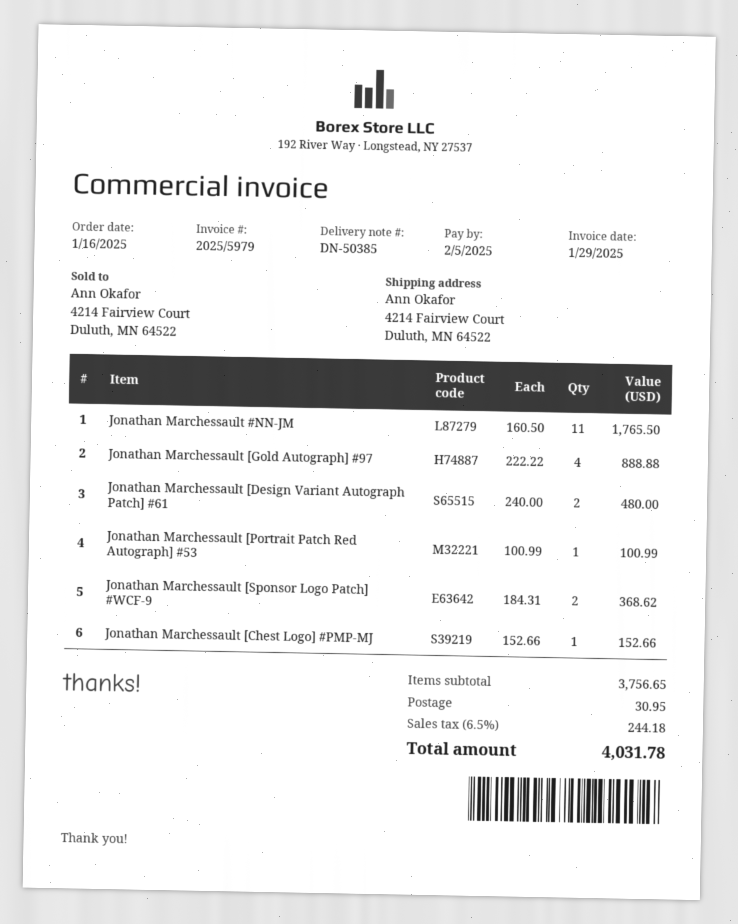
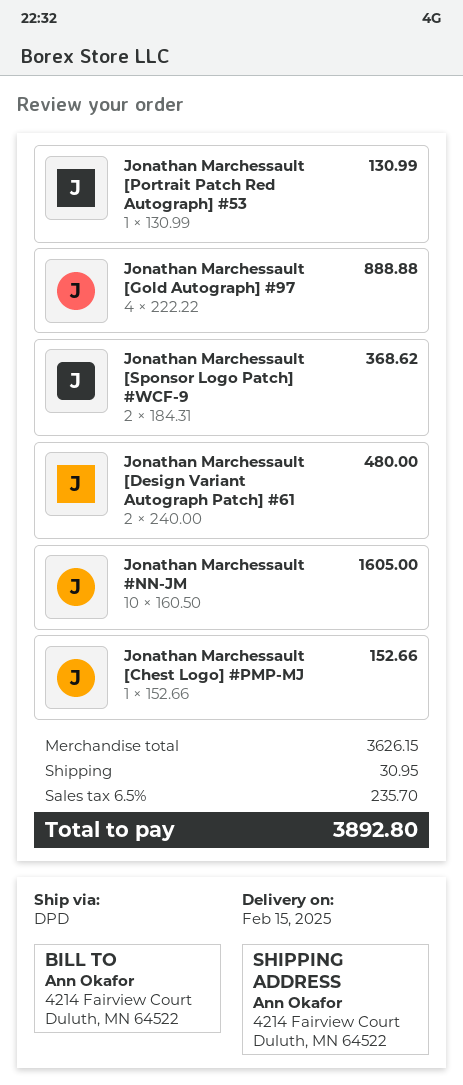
Jonathan Marchessault #NN-JM: 11 x 160.50 = 1765.50 -> 10 x 160.50 = 1605.00
Jonathan Marchessault [Portrait Patch Red Autograph] #53: 1 x 100.99 = 100.99 -> 1 x 130.99 = 130.99
subtotal: 3756.65 -> 3626.15
tax: 6.5% = 244.18 -> 6.5% = 235.70
total: 4031.78 -> 3892.80

